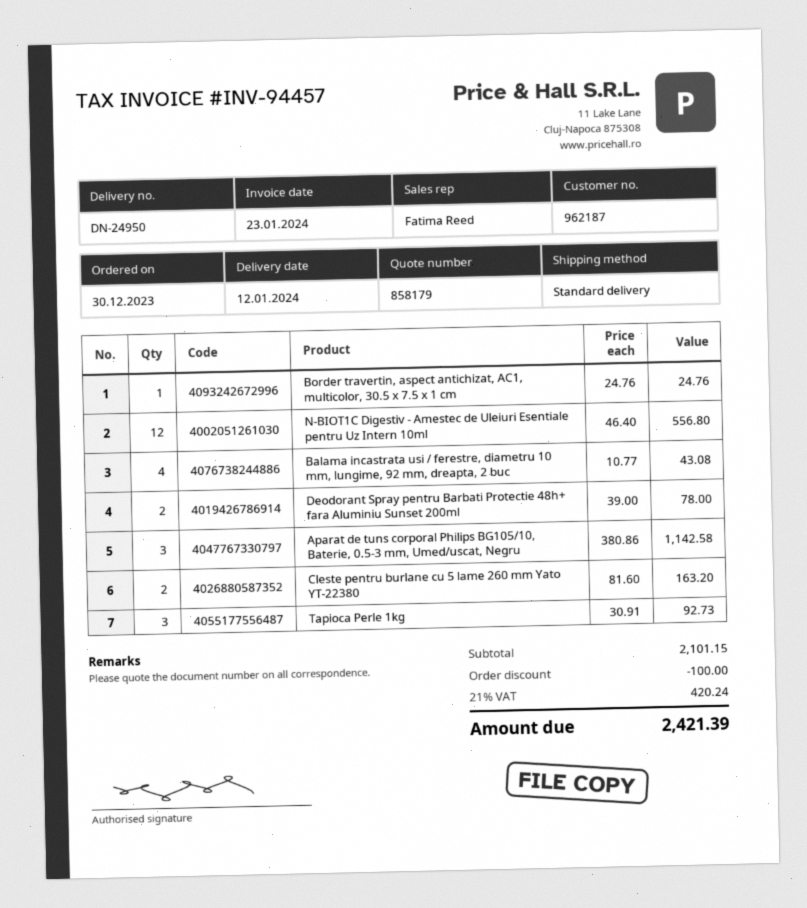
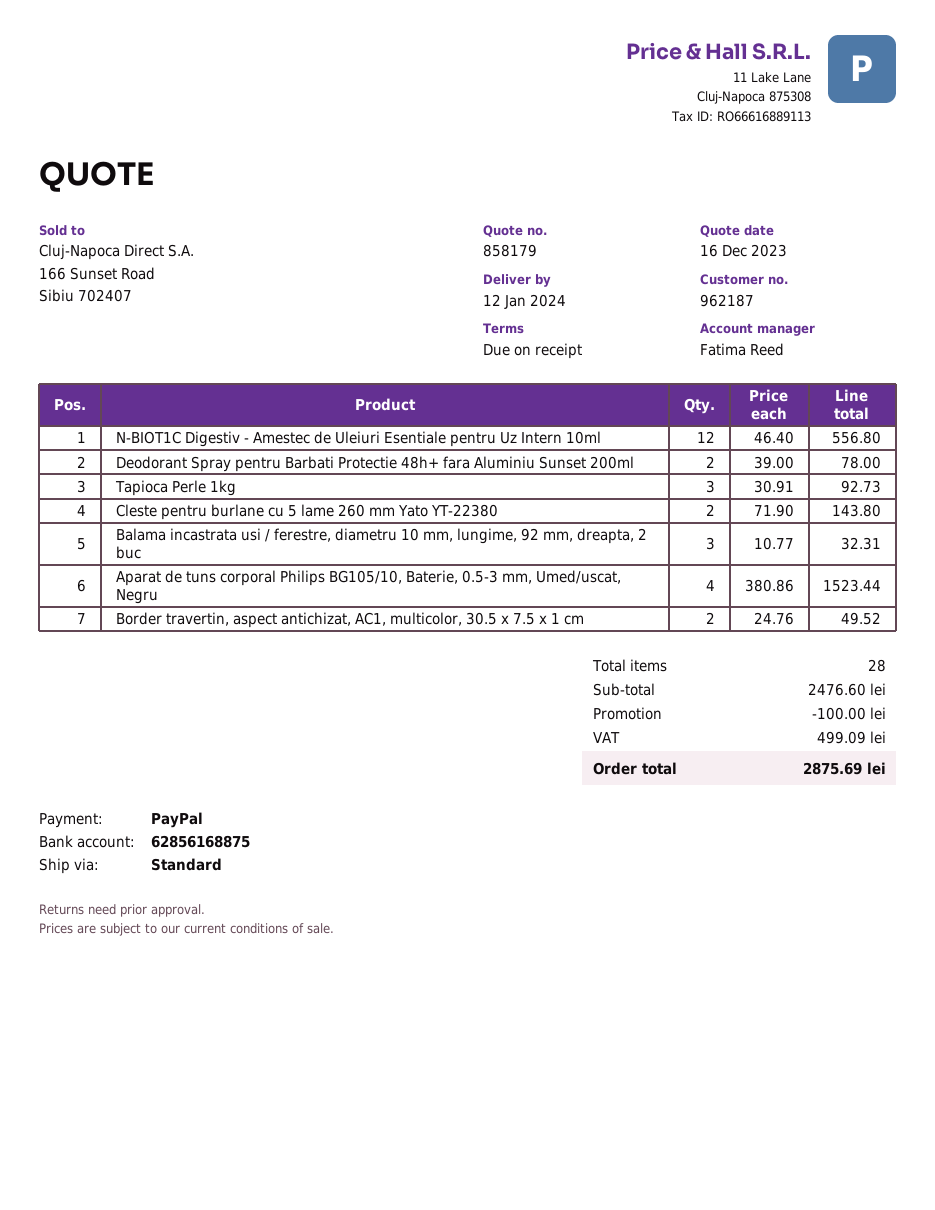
Border travertin, aspect antichizat, AC1, multicolor, 30.5 x 7.5 x 1 cm: 1 x 24.76 = 24.76 -> 2 x 24.76 = 49.52
Balama incastrata usi / ferestre, diametru 10 mm, lungime, 92 mm, dreapta, 2 buc: 4 x 10.77 = 43.08 -> 3 x 10.77 = 32.31
Aparat de tuns corporal Philips BG105/10, Baterie, 0.5-3 mm, Umed/uscat, Negru: 3 x 380.86 = 1142.58 -> 4 x 380.86 = 1523.44
Cleste pentru burlane cu 5 lame 260 mm Yato YT-22380: 2 x 81.60 = 163.20 -> 2 x 71.90 = 143.80
subtotal: 2101.15 -> 2476.60
tax: 420.24 -> 499.09
total: 2421.39 -> 2875.69

